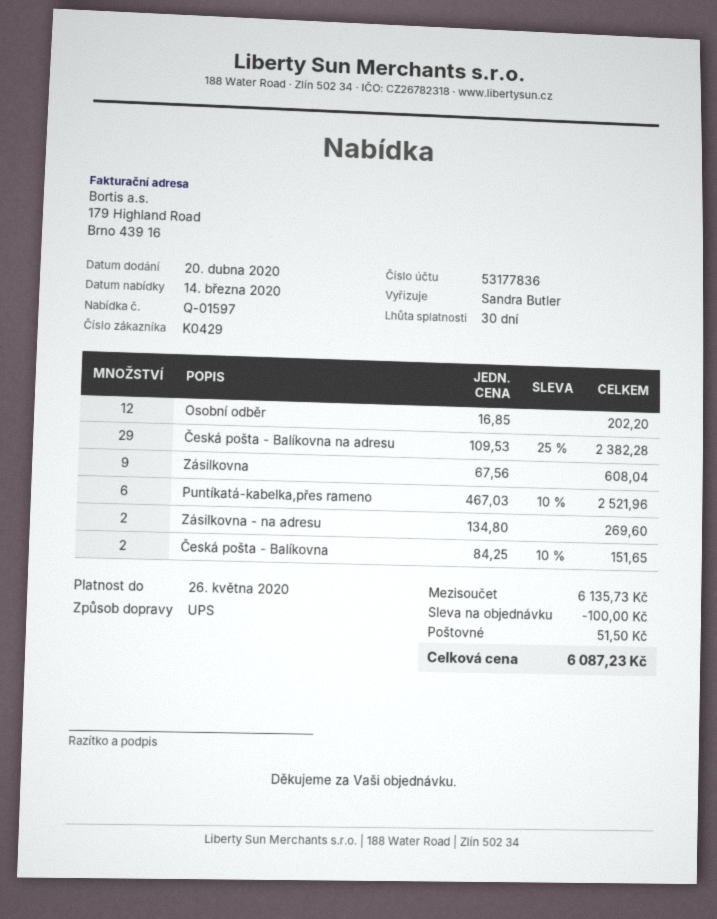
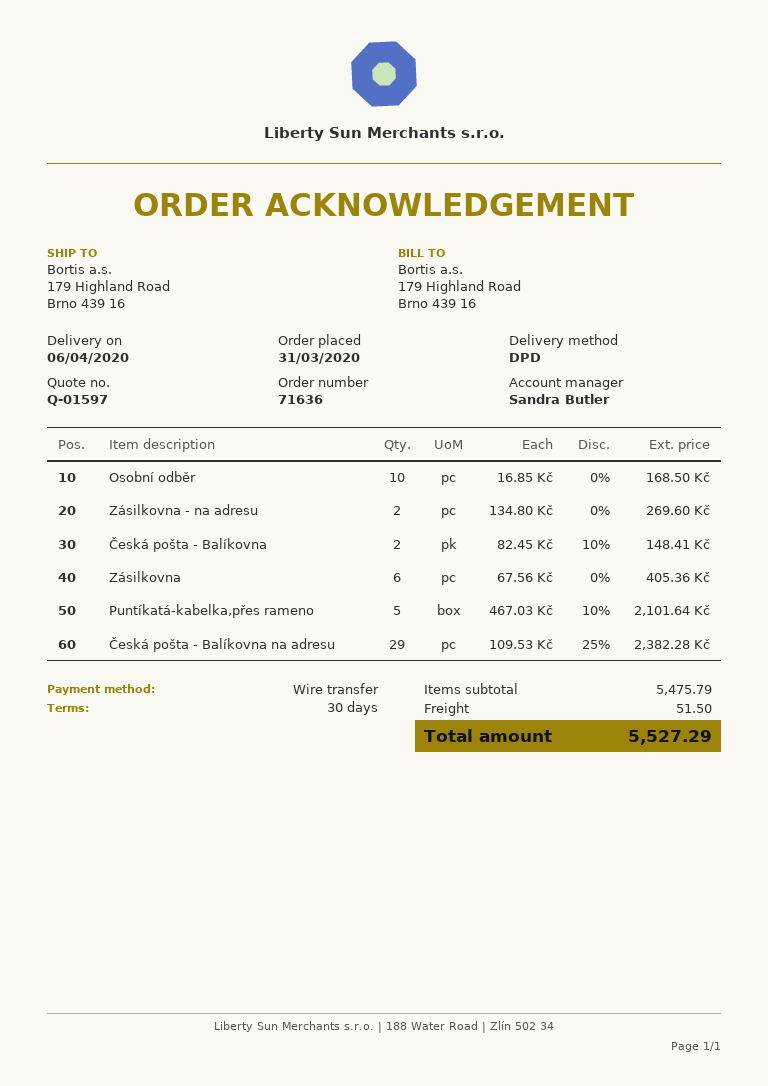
delivery date: 2020-04-20 -> 2020-04-06
shipping method: UPS -> DPD
Osobní odběr: 12 x 16.85 = 202.20 -> 10 x 16.85 = 168.50
Zásilkovna: 9 x 67.56 = 608.04 -> 6 x 67.56 = 405.36
Puntíkatá-kabelka,přes rameno: 6 x 467.03 - 10% = 2521.96 -> 5 x 467.03 - 10% = 2101.64
Česká pošta - Balíkovna: 2 x 84.25 - 10% = 151.65 -> 2 x 82.45 - 10% = 148.41
subtotal: 6135.73 -> 5475.79
discount: 100.00 -> none
total: 6087.23 -> 5527.29

